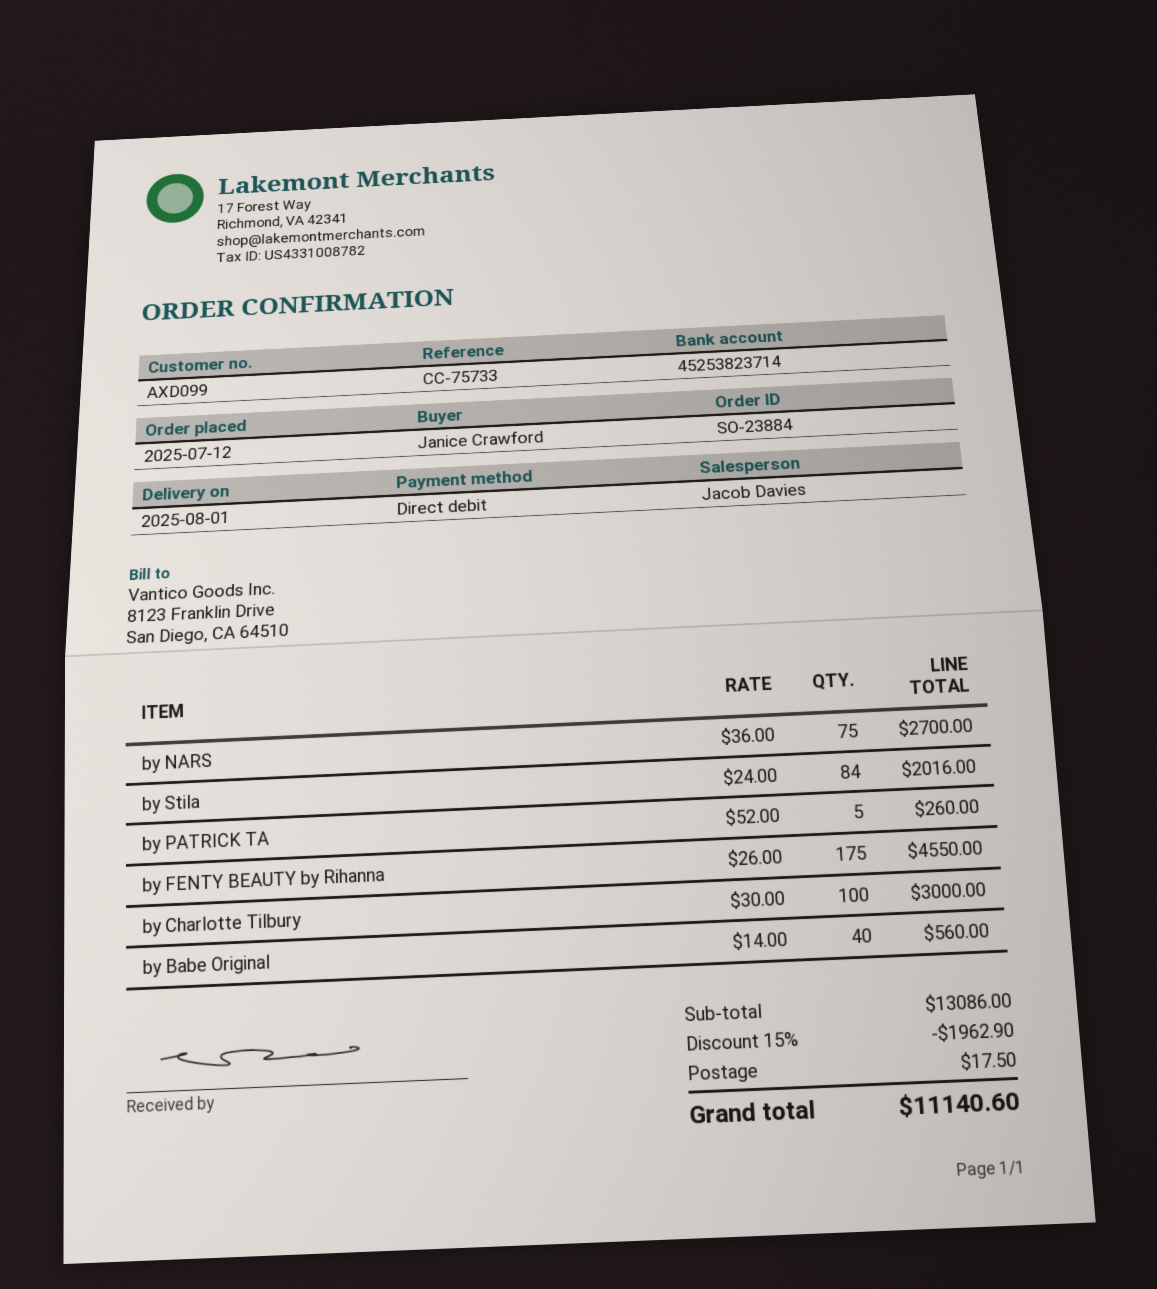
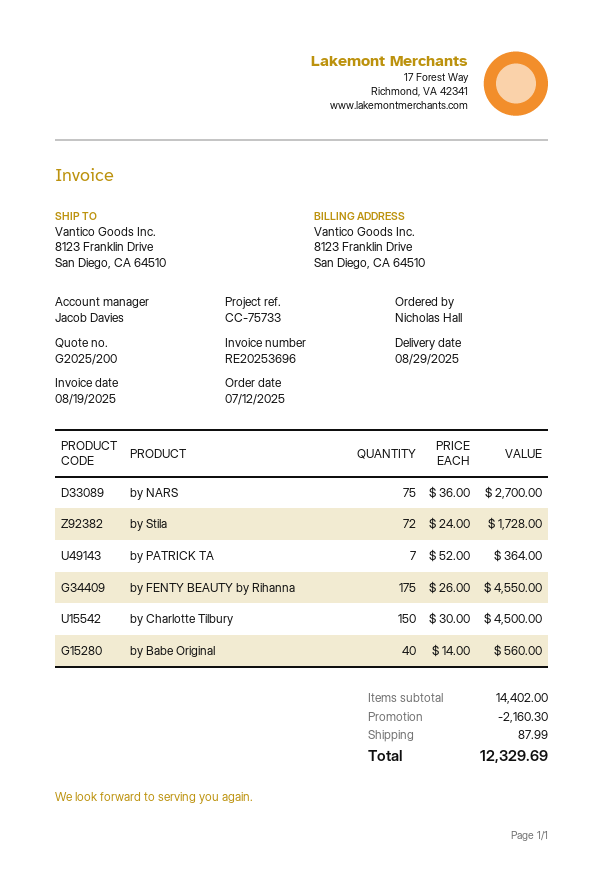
delivery date: 2025-08-01 -> 2025-08-29
ordered by: Janice Crawford -> Nicholas Hall
by Stila: 84 x 24.00 = 2016.00 -> 72 x 24.00 = 1728.00
by PATRICK TA: 5 x 52.00 = 260.00 -> 7 x 52.00 = 364.00
by Charlotte Tilbury: 100 x 30.00 = 3000.00 -> 150 x 30.00 = 4500.00
subtotal: 13086.00 -> 14402.00
discount: 1962.90 -> 2160.30
shipping: 17.50 -> 87.99
total: 11140.60 -> 12329.69

